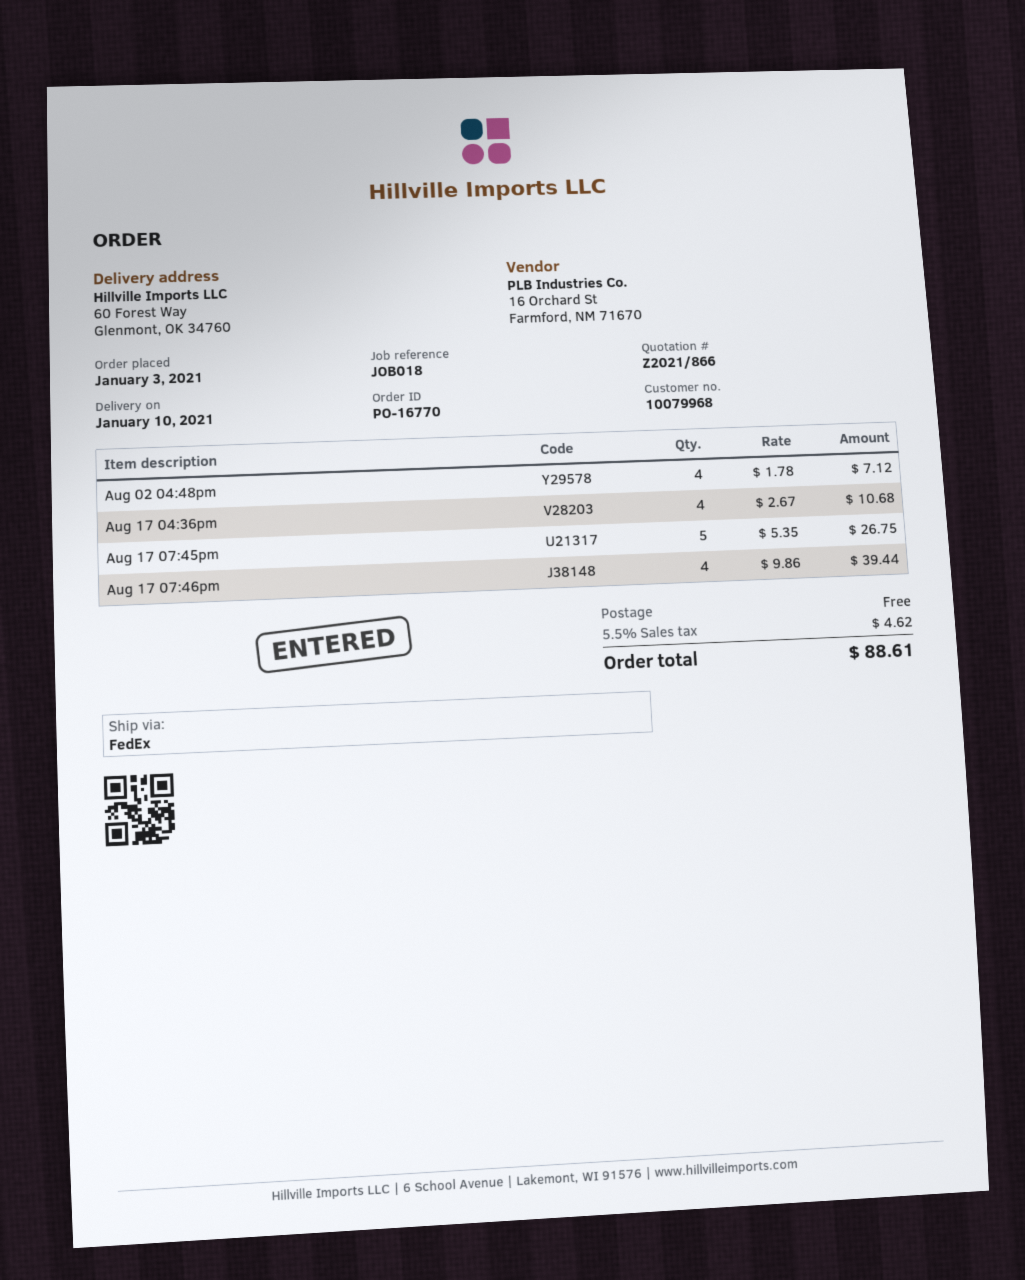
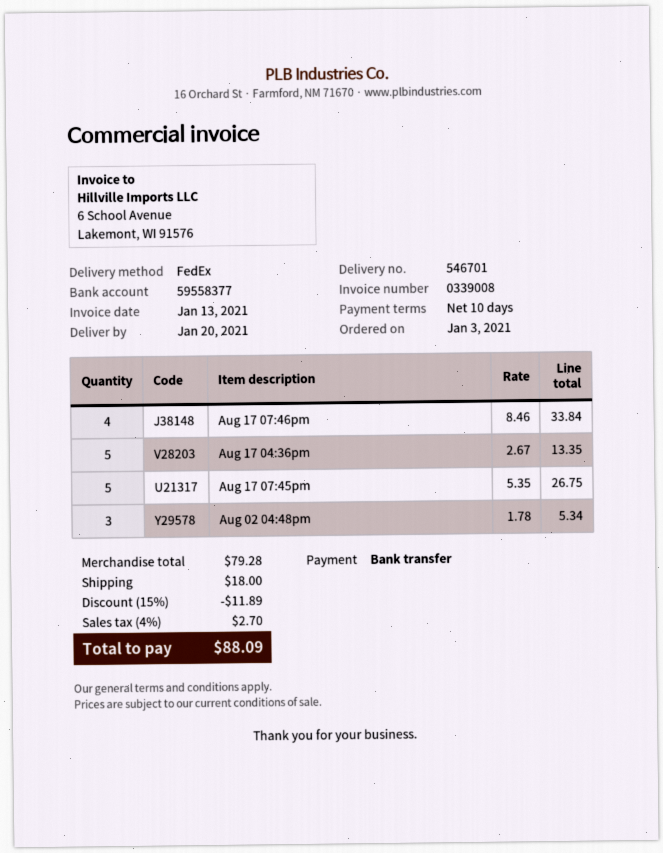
delivery date: 2021-01-10 -> 2021-01-20
Aug 02 04:48pm: 4 x 1.78 = 7.12 -> 3 x 1.78 = 5.34
Aug 17 04:36pm: 4 x 2.67 = 10.68 -> 5 x 2.67 = 13.35
Aug 17 07:46pm: 4 x 9.86 = 39.44 -> 4 x 8.46 = 33.84
discount: none -> 15% = 11.89
shipping: 0.00 -> 18.00
tax: 5.5% = 4.62 -> 4% = 2.70
total: 88.61 -> 88.09

